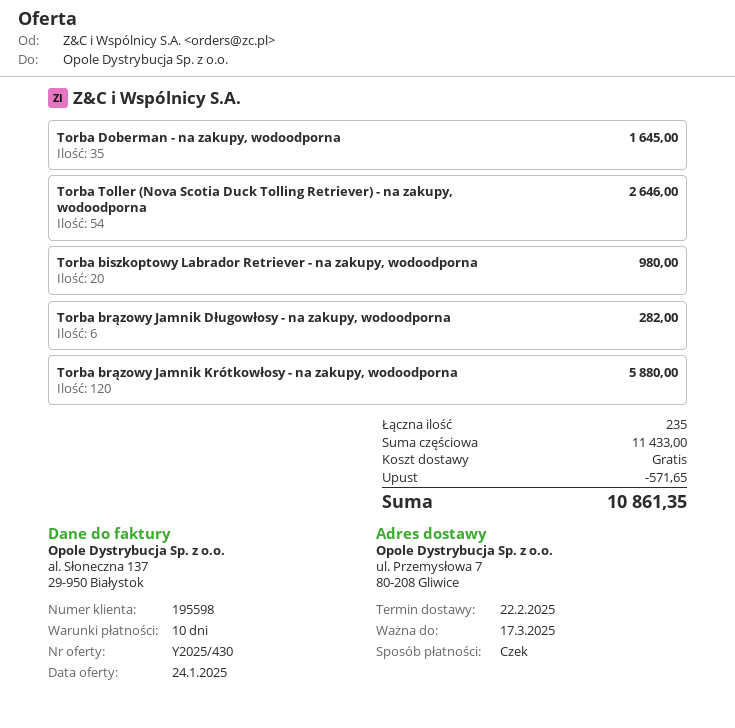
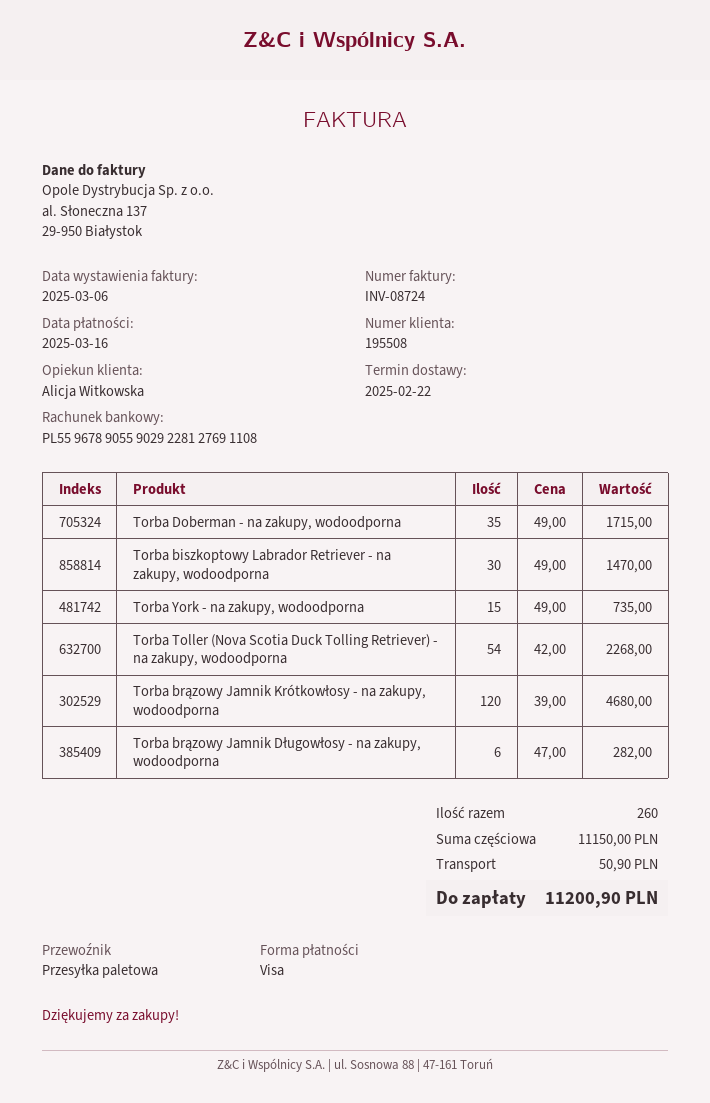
customer number: 195598 -> 195508
payment method: cheque -> Visa
Torba Doberman - na zakupy, wodoodporna: 35 for 1645.00 -> 35 for 1715.00
Torba Toller (Nova Scotia Duck Tolling Retriever) - na zakupy, wodoodporna: 54 for 2646.00 -> 54 for 2268.00
Torba biszkoptowy Labrador Retriever - na zakupy, wodoodporna: 20 for 980.00 -> 30 for 1470.00
Torba brązowy Jamnik Krótkowłosy - na zakupy, wodoodporna: 120 for 5880.00 -> 120 for 4680.00
Torba York - na zakupy, wodoodporna: none -> 15 for 735.00
total quantity: 235 -> 260
subtotal: 11433.00 -> 11150.00
discount: 571.65 -> none
shipping: 0.00 -> 50.90
total: 10861.35 -> 11200.90

